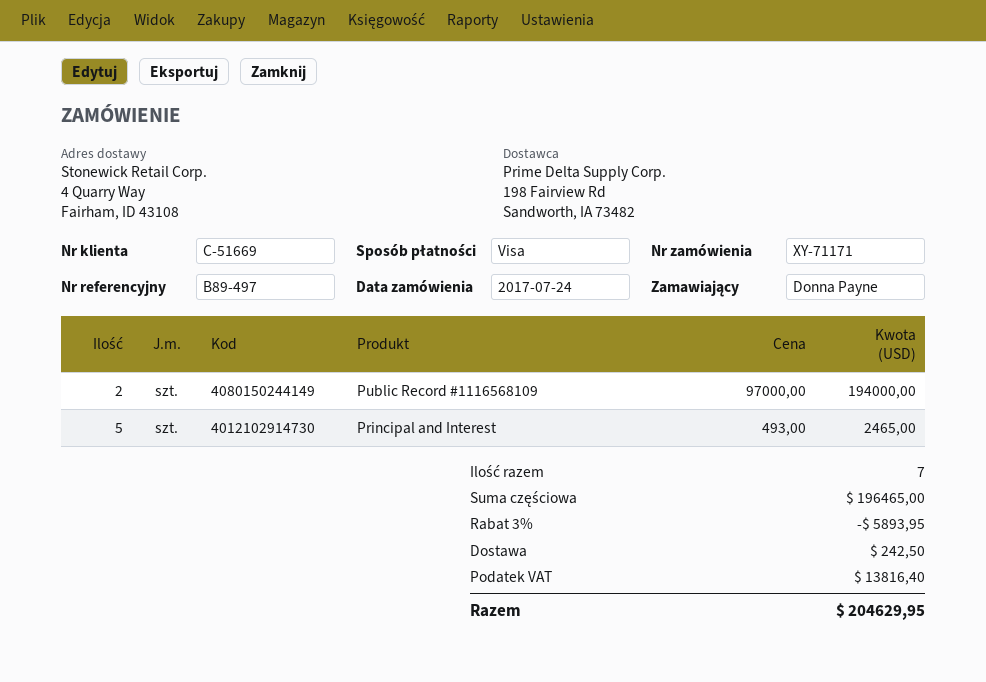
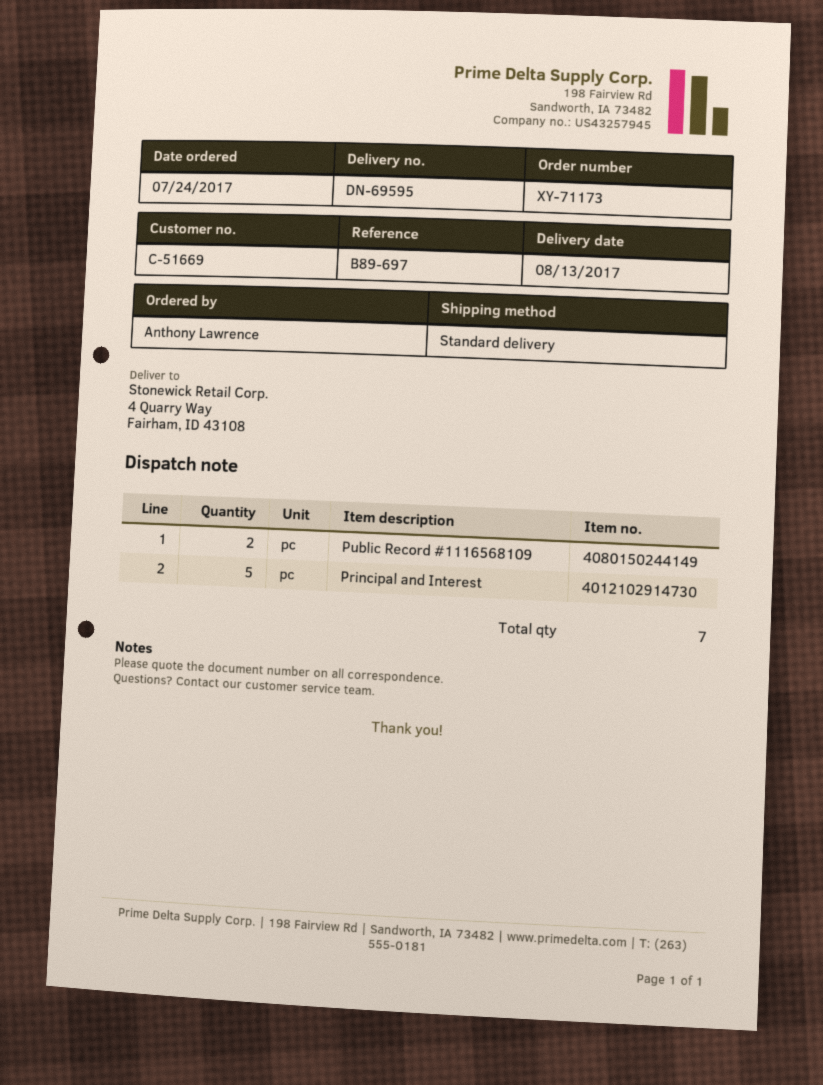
order number: XY-71171 -> XY-71173
reference: B89-497 -> B89-697
ordered by: Donna Payne -> Anthony Lawrence

